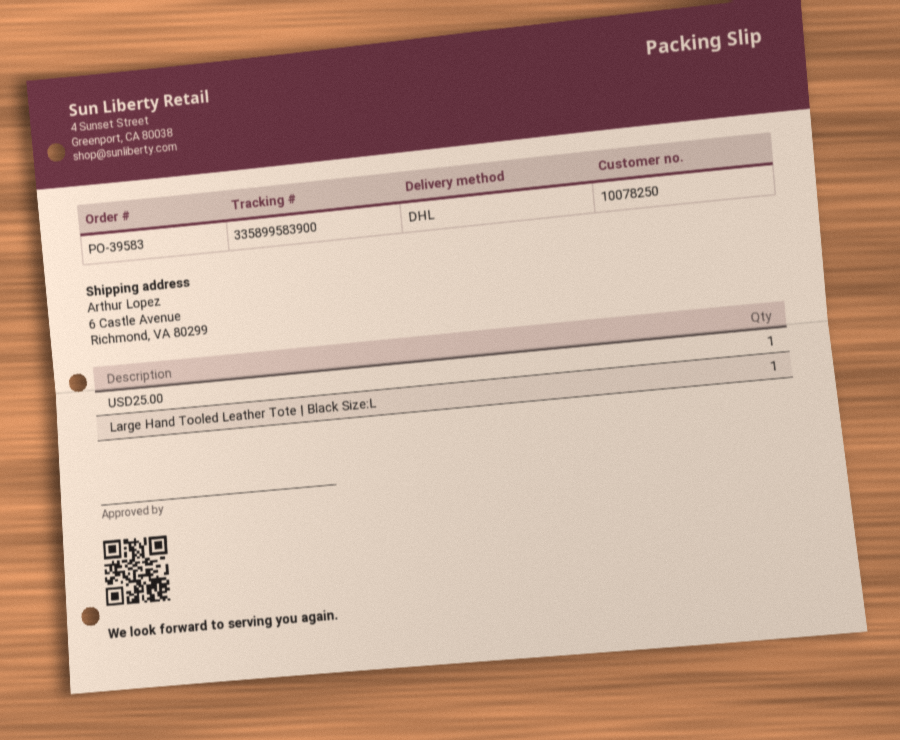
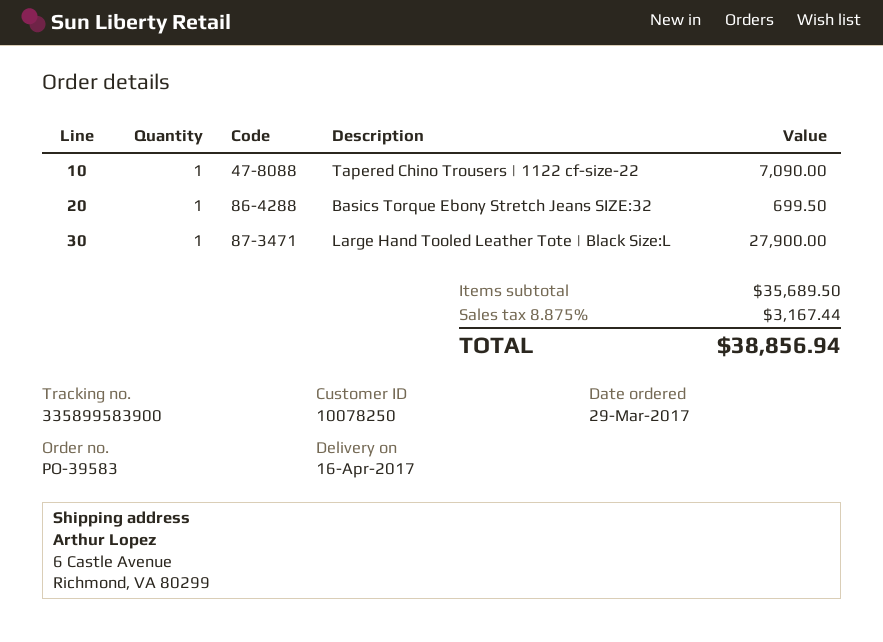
USD25.00: 1 -> none
Tapered Chino Trousers | 1122 cf-size-22: none -> 1
Basics Torque Ebony Stretch Jeans SIZE:32: none -> 1

